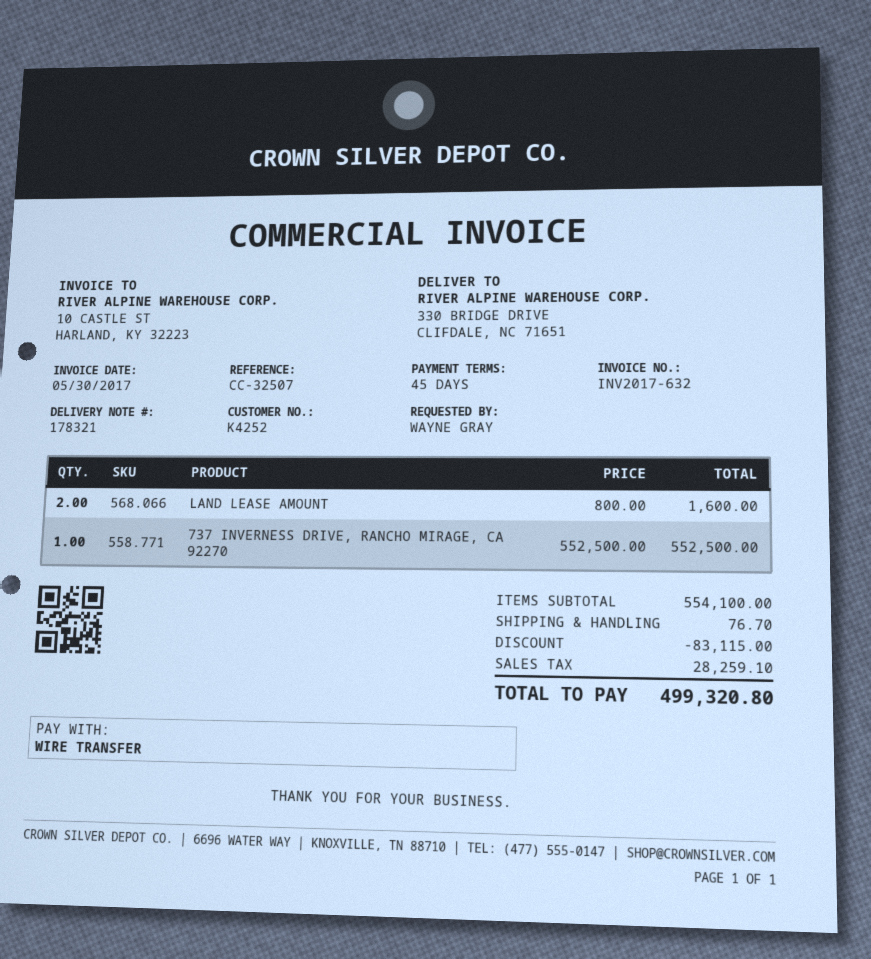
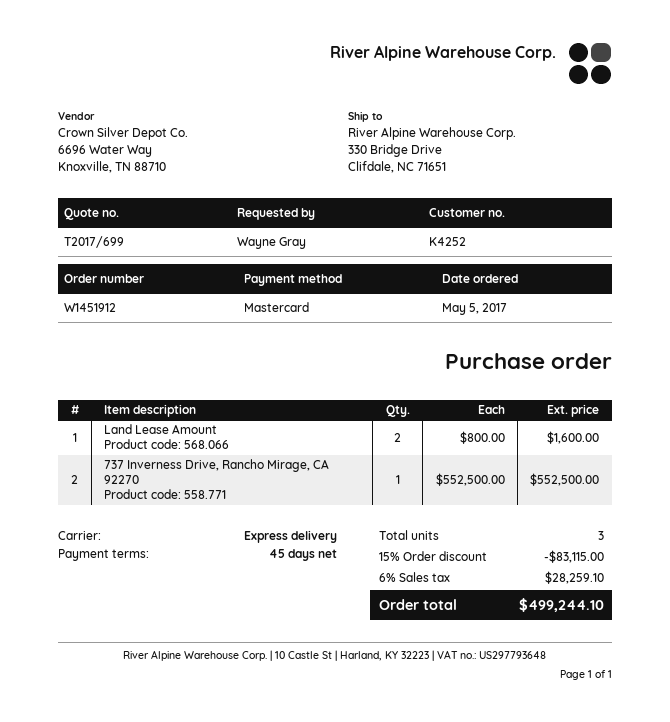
payment method: bank transfer -> Mastercard
shipping: 76.70 -> none
total: 499320.80 -> 499244.10

